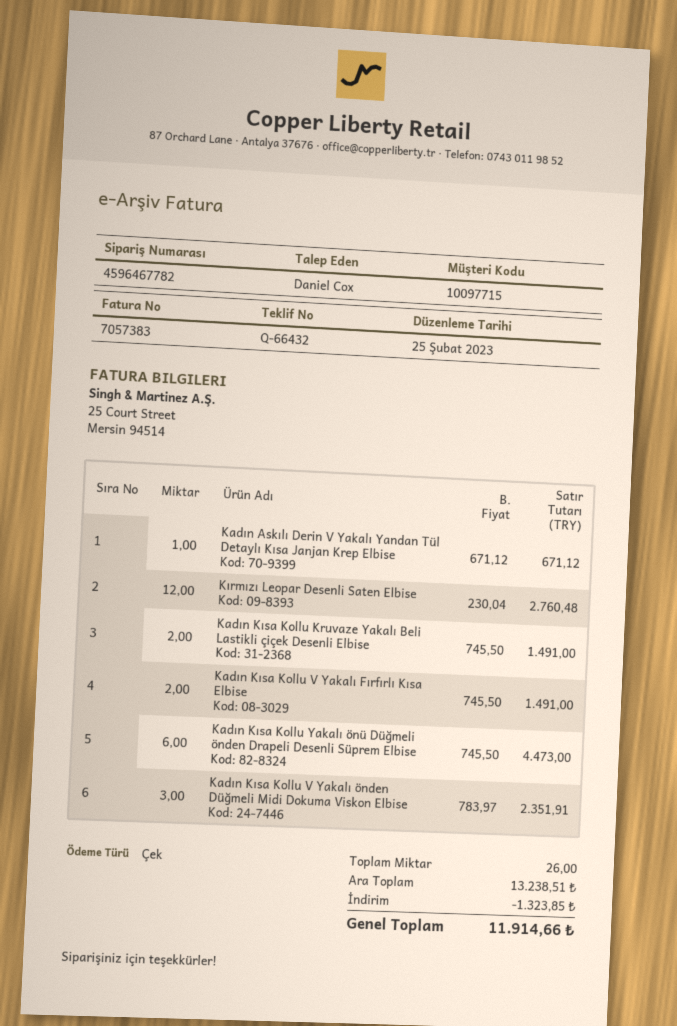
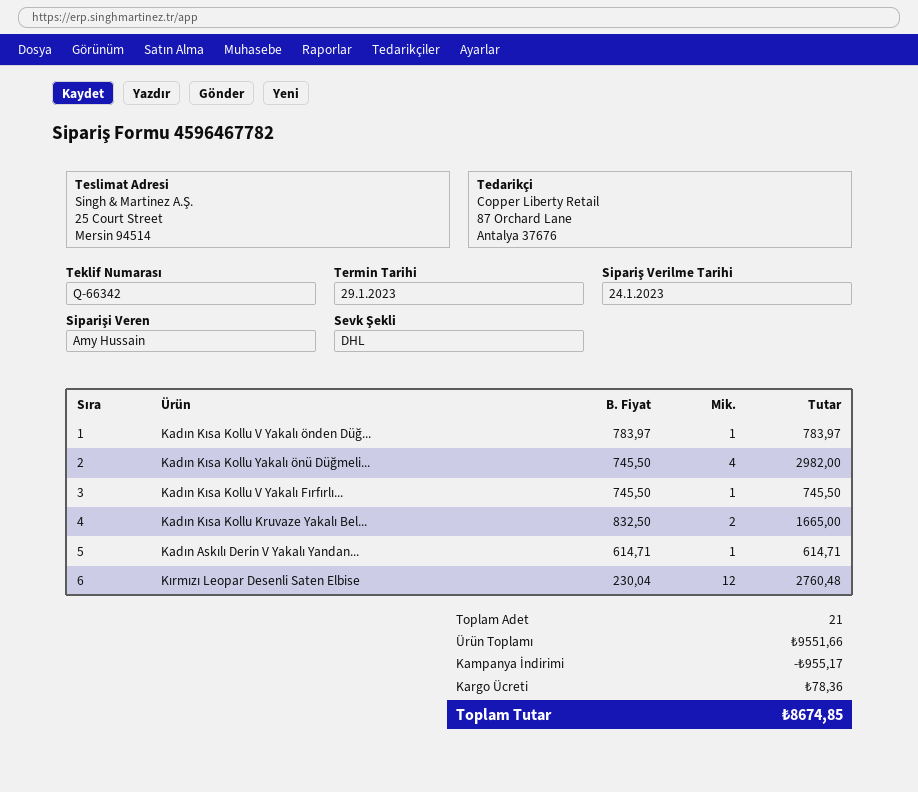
quote number: Q-66432 -> Q-66342
ordered by: Daniel Cox -> Amy Hussain
Kadın Askılı Derin V Yakalı Yandan Tül Detaylı Kısa Janjan Krep Elbise: 1 x 671.12 = 671.12 -> 1 x 614.71 = 614.71
Kadın Kısa Kollu Kruvaze Yakalı Beli Lastikli çiçek Desenli Elbise: 2 x 745.50 = 1491.00 -> 2 x 832.50 = 1665.00
Kadın Kısa Kollu V Yakalı Fırfırlı Kısa Elbise: 2 x 745.50 = 1491.00 -> 1 x 745.50 = 745.50
Kadın Kısa Kollu Yakalı önü Düğmeli önden Drapeli Desenli Süprem Elbise: 6 x 745.50 = 4473.00 -> 4 x 745.50 = 2982.00
Kadın Kısa Kollu V Yakalı önden Düğmeli Midi Dokuma Viskon Elbise: 3 x 783.97 = 2351.91 -> 1 x 783.97 = 783.97
total quantity: 26 -> 21
subtotal: 13238.51 -> 9551.66
discount: 1323.85 -> 955.17
shipping: none -> 78.36
total: 11914.66 -> 8674.85

